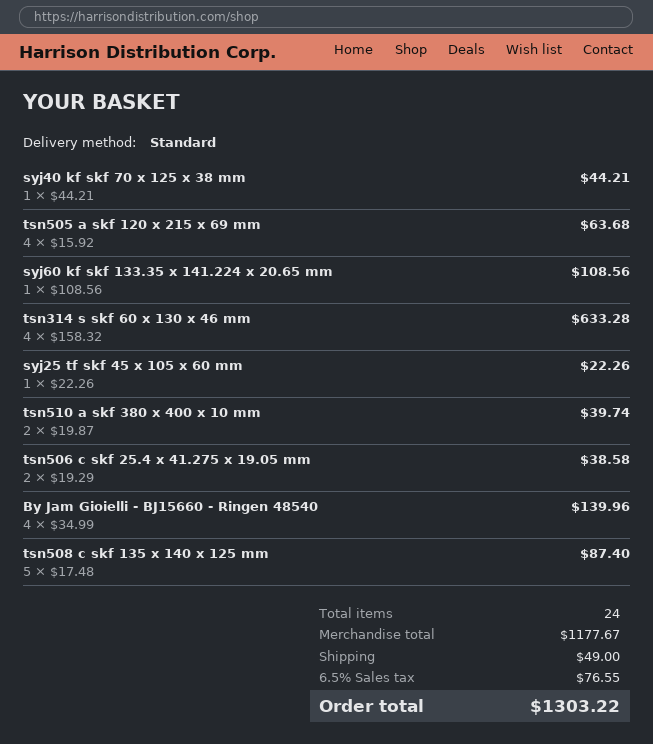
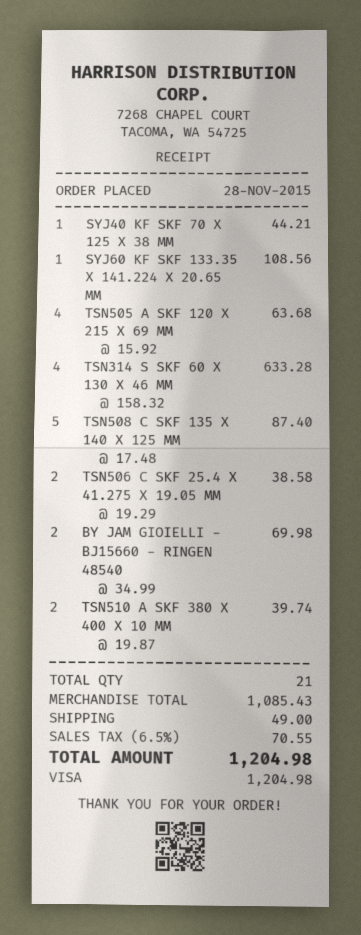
syj25 tf skf 45 x 105 x 60 mm: 1 x 22.26 = 22.26 -> none
By Jam Gioielli - BJ15660 - Ringen 48540: 4 x 34.99 = 139.96 -> 2 x 34.99 = 69.98
total quantity: 24 -> 21
subtotal: 1177.67 -> 1085.43
tax: 6.5% = 76.55 -> 6.5% = 70.55
total: 1303.22 -> 1204.98

